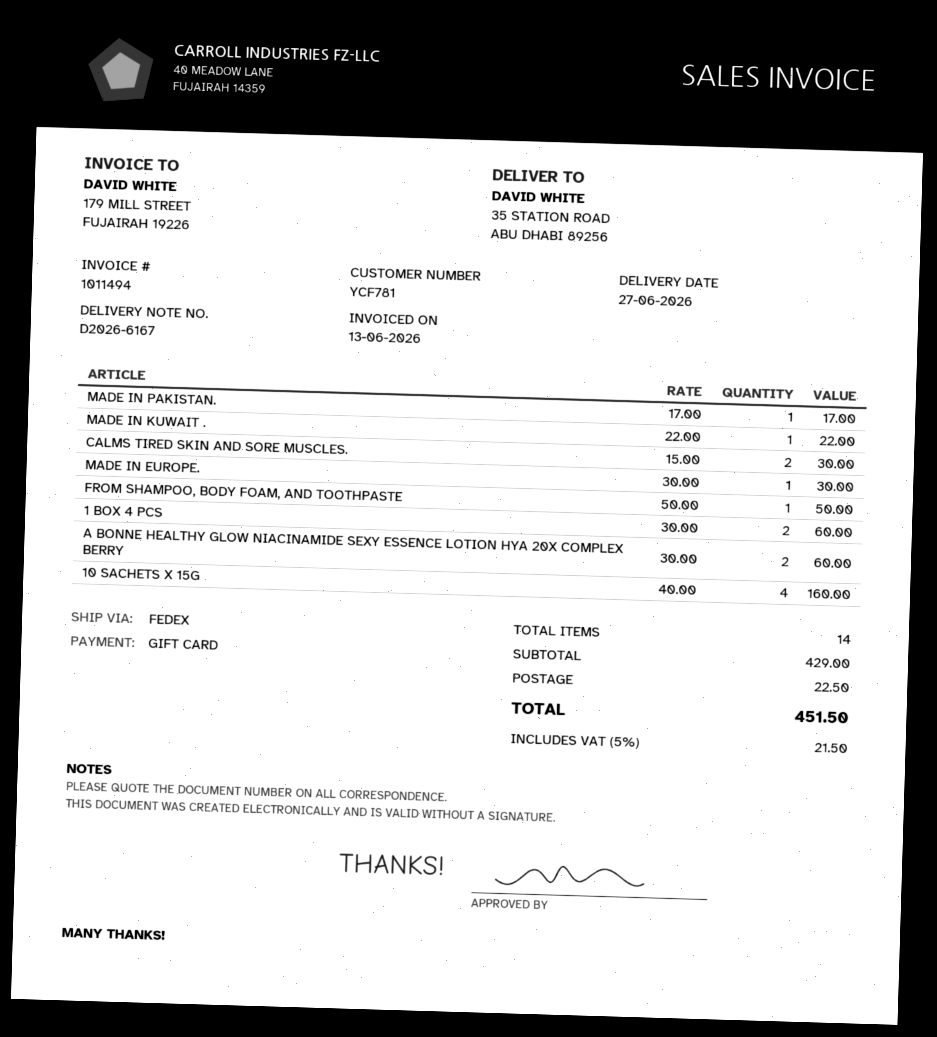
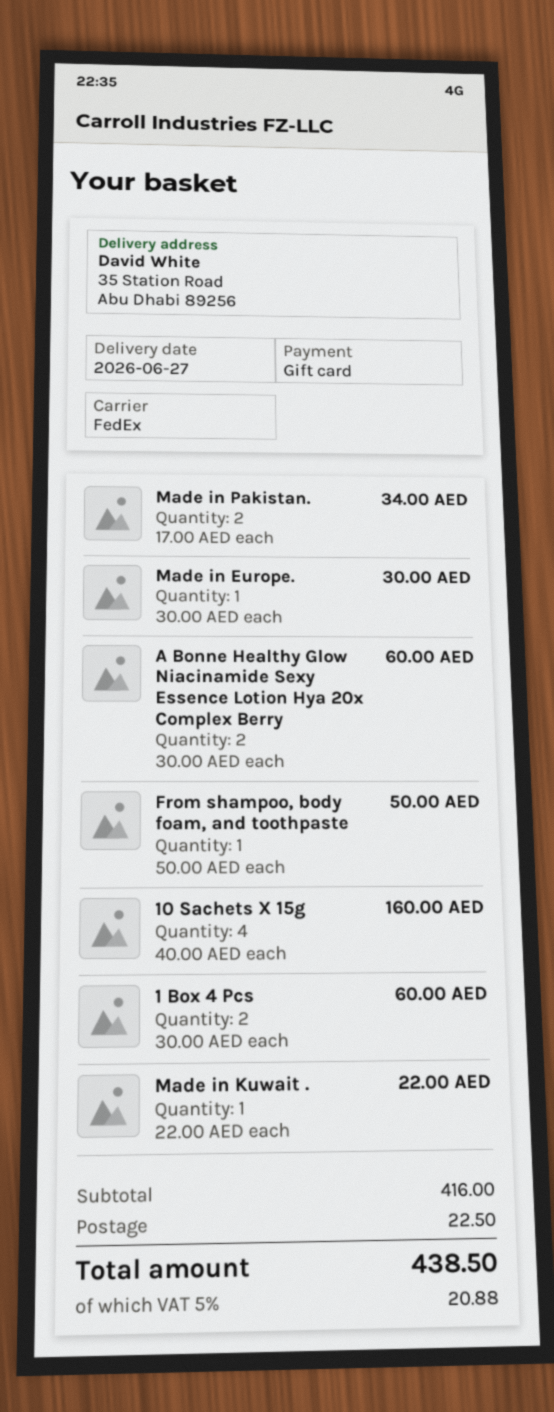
MADE IN PAKISTAN.: 1 x 17.00 = 17.00 -> 2 x 17.00 = 34.00
CALMS TIRED SKIN AND SORE MUSCLES.: 2 x 15.00 = 30.00 -> none
subtotal: 429.00 -> 416.00
tax: 5% = 21.50 -> 5% = 20.88
total: 451.50 -> 438.50

